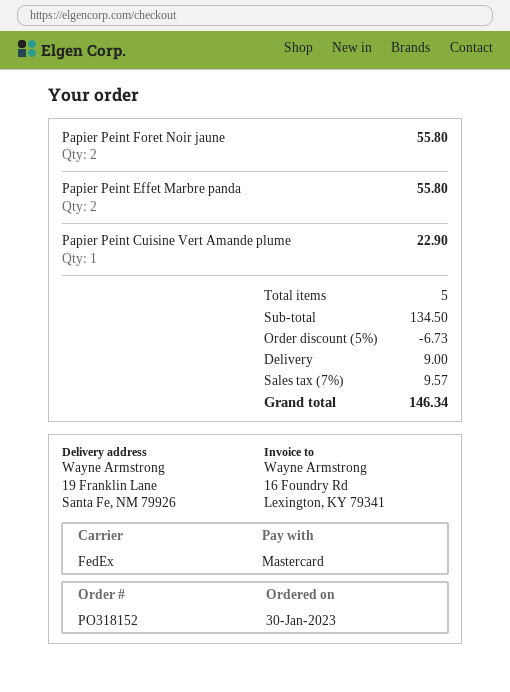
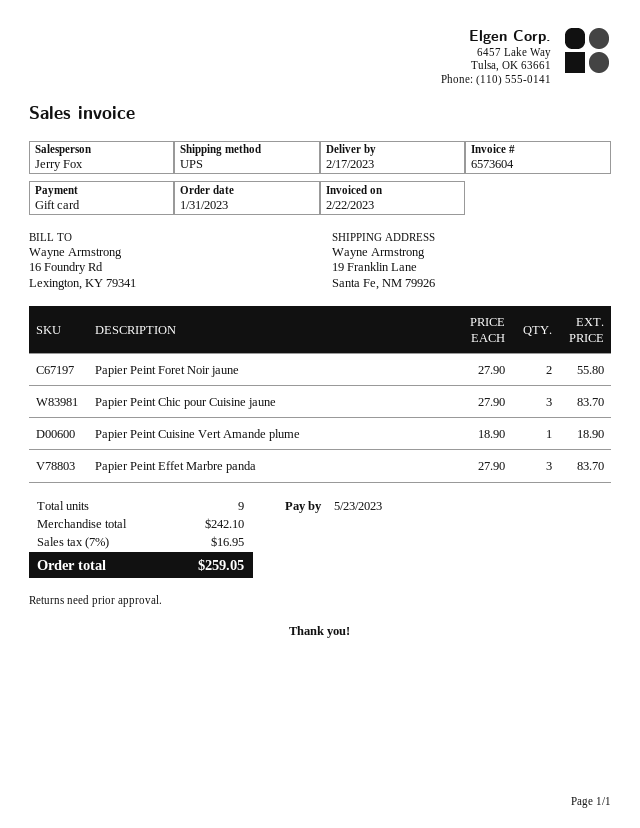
order date: 2023-01-30 -> 2023-01-31
payment method: Mastercard -> gift card
shipping method: FedEx -> UPS
Papier Peint Effet Marbre panda: 2 for 55.80 -> 3 for 83.70
Papier Peint Cuisine Vert Amande plume: 1 for 22.90 -> 1 for 18.90
Papier Peint Chic pour Cuisine jaune: none -> 3 for 83.70
total quantity: 5 -> 9
subtotal: 134.50 -> 242.10
discount: 5% = 6.73 -> none
shipping: 9.00 -> none
tax: 7% = 9.57 -> 7% = 16.95
total: 146.34 -> 259.05

